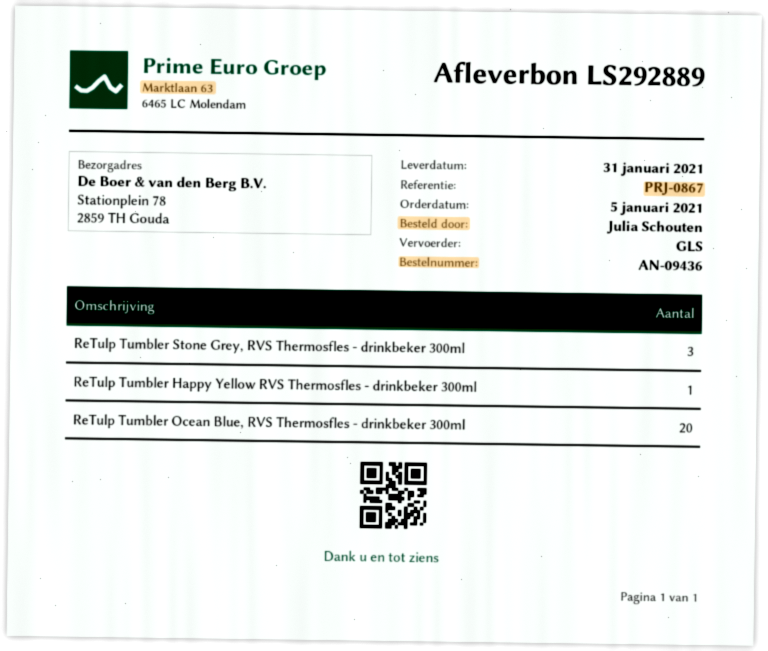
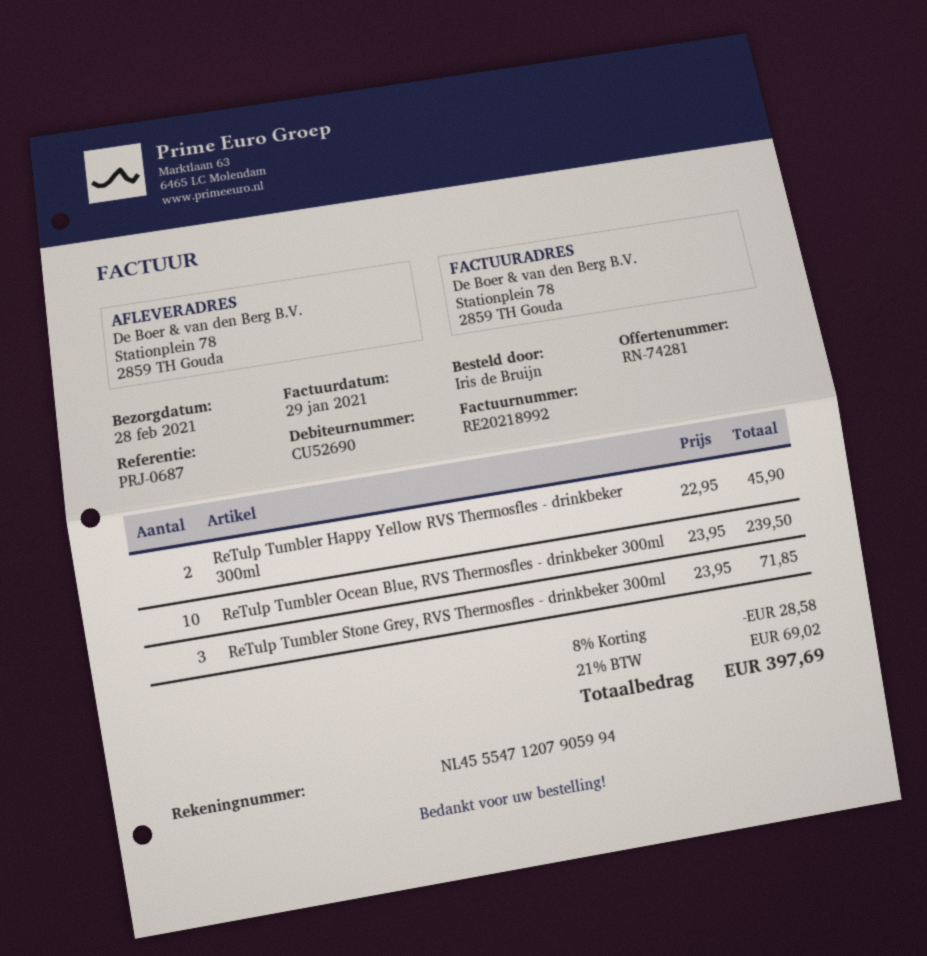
delivery date: 2021-01-31 -> 2021-02-28
reference: PRJ-0867 -> PRJ-0687
ordered by: Julia Schouten -> Iris de Bruijn
ReTulp Tumbler Happy Yellow RVS Thermosfles - drinkbeker 300ml: 1 -> 2
ReTulp Tumbler Ocean Blue, RVS Thermosfles - drinkbeker 300ml: 20 -> 10

